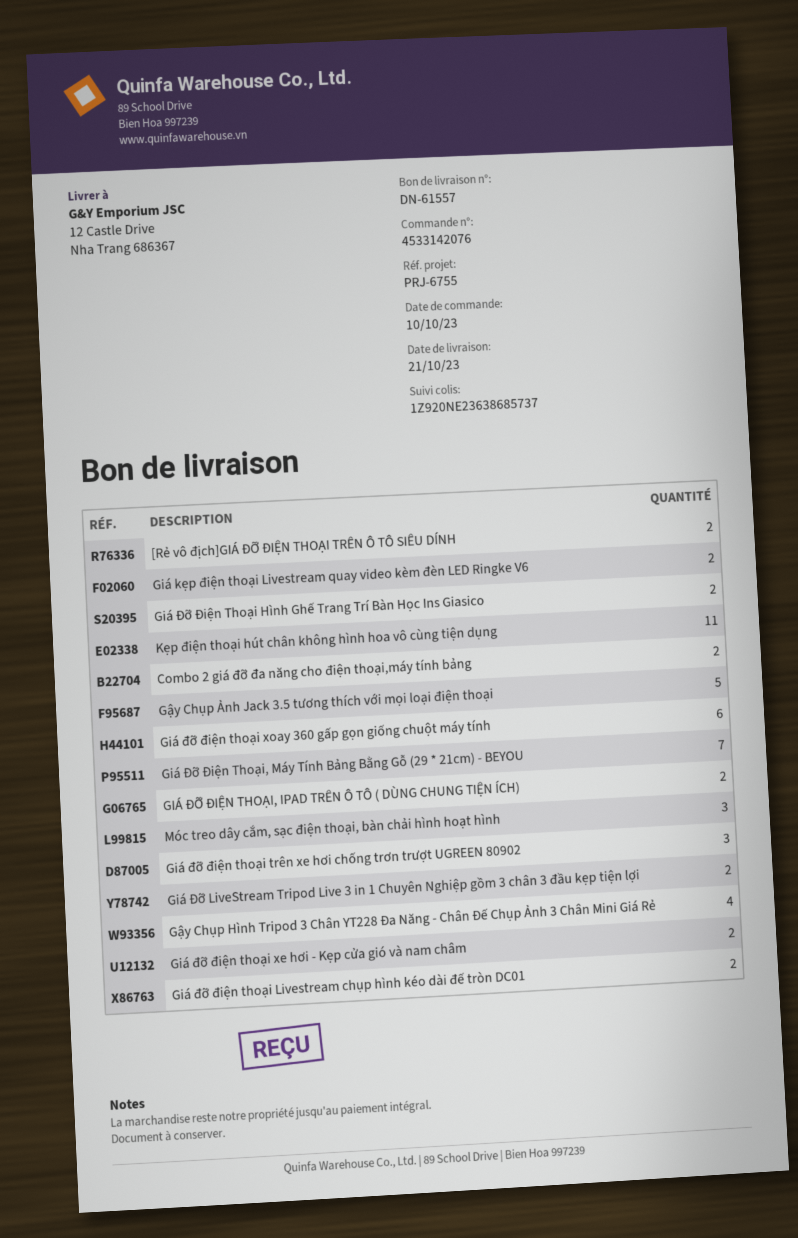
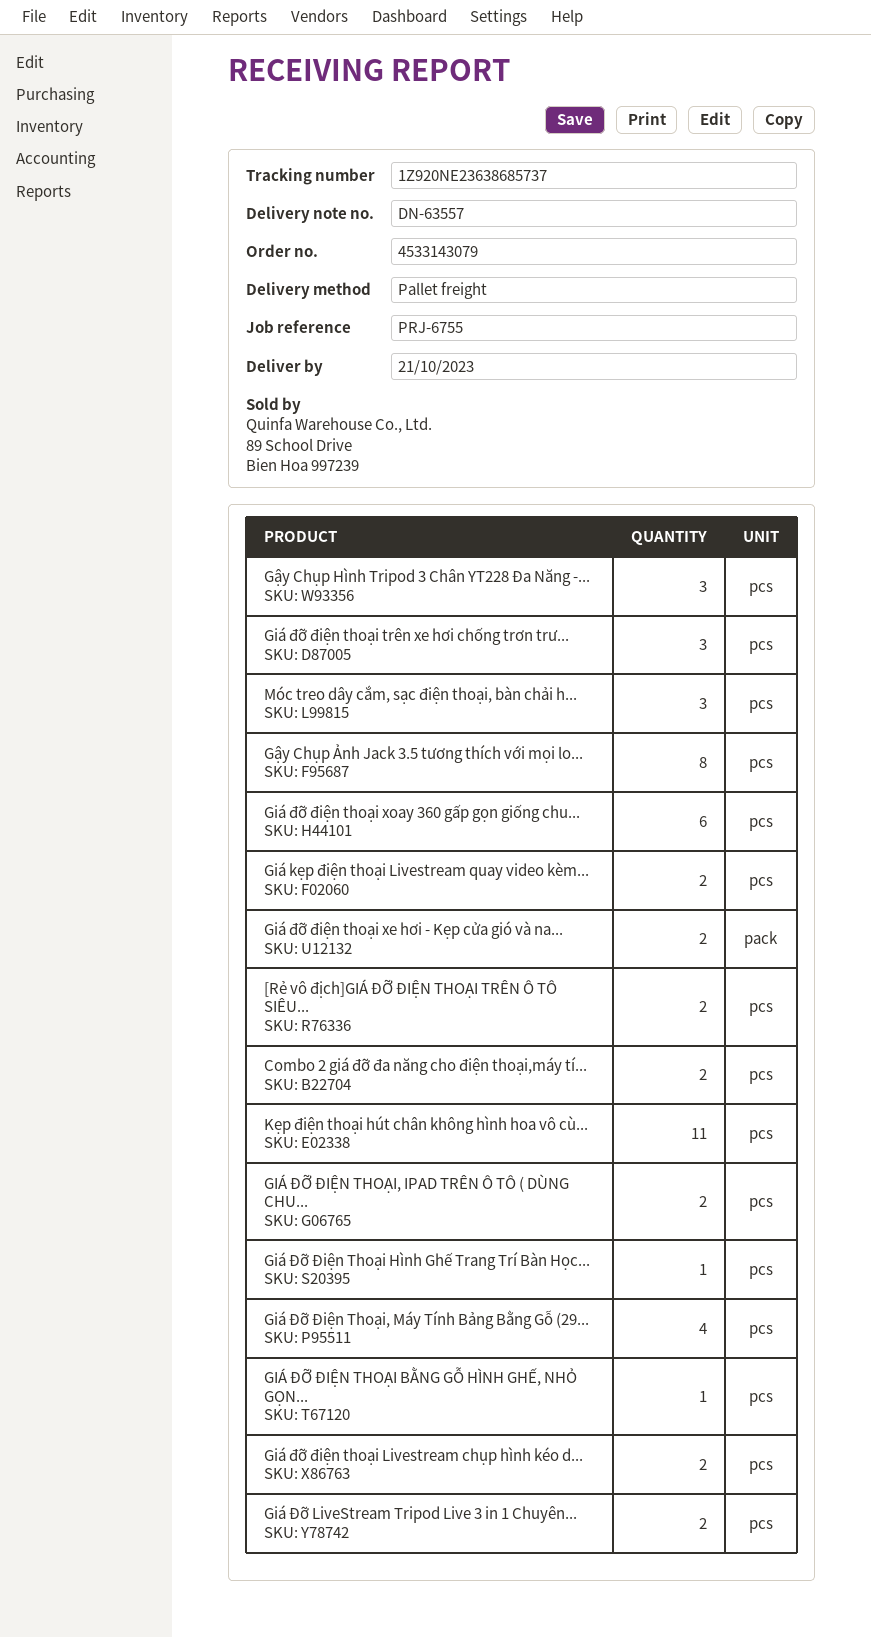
order number: 4533142076 -> 4533143079
delivery note number: DN-61557 -> DN-63557
Giá Đỡ Điện Thoại Hình Ghế Trang Trí Bàn Học Ins Giasico: 2 -> 1
Gậy Chụp Ảnh Jack 3.5 tương thích với mọi loại điện thoại: 5 -> 8
Giá Đỡ Điện Thoại, Máy Tính Bảng Bằng Gỗ (29 * 21cm) - BEYOU: 7 -> 4
Gậy Chụp Hình Tripod 3 Chân YT228 Đa Năng - Chân Đế Chụp Ảnh 3 Chân Mini Giá Rẻ: 4 -> 3
GIÁ ĐỠ ĐIỆN THOẠI BẰNG GỖ HÌNH GHẾ, NHỎ GỌN...: none -> 1

